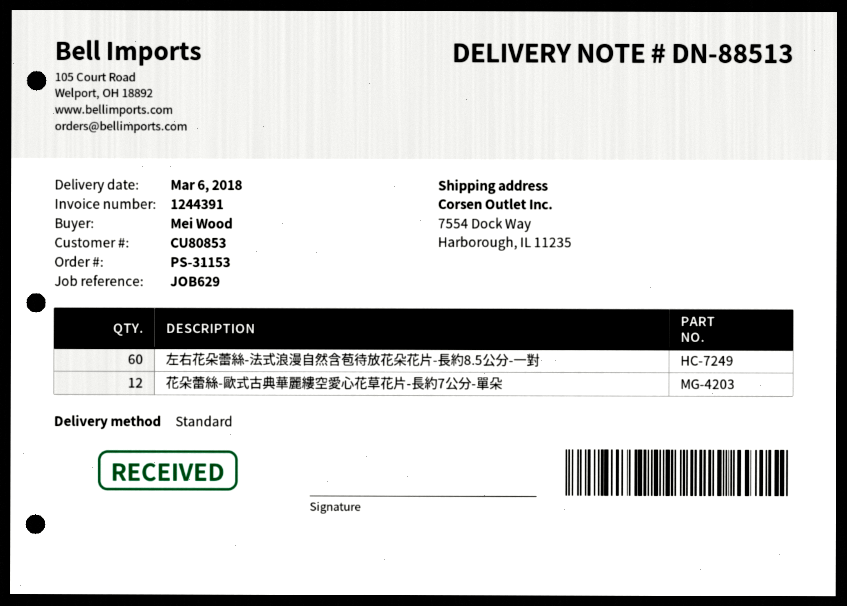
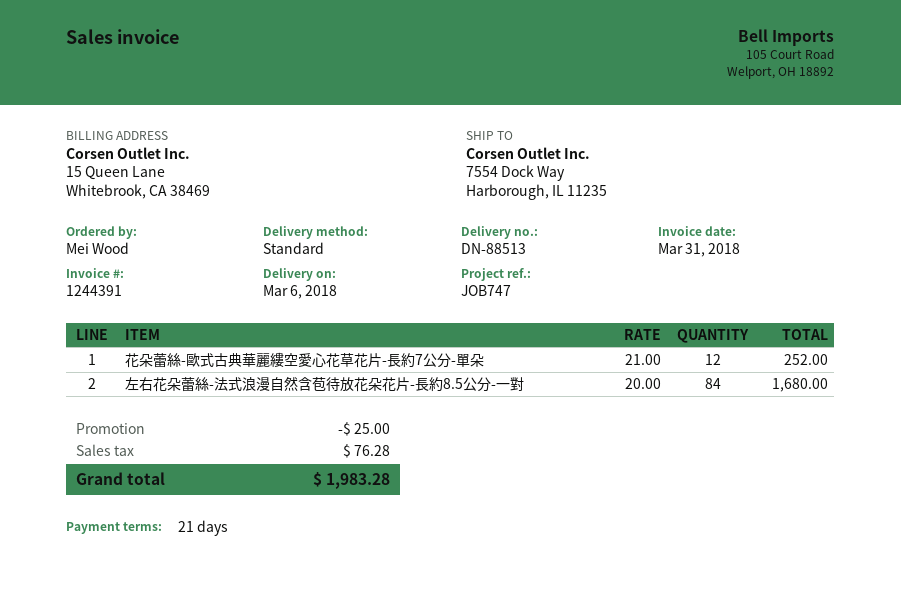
reference: JOB629 -> JOB747
左右花朵蕾絲-法式浪漫自然含苞待放花朵花片-長約8.5公分-一對: 60 -> 84

